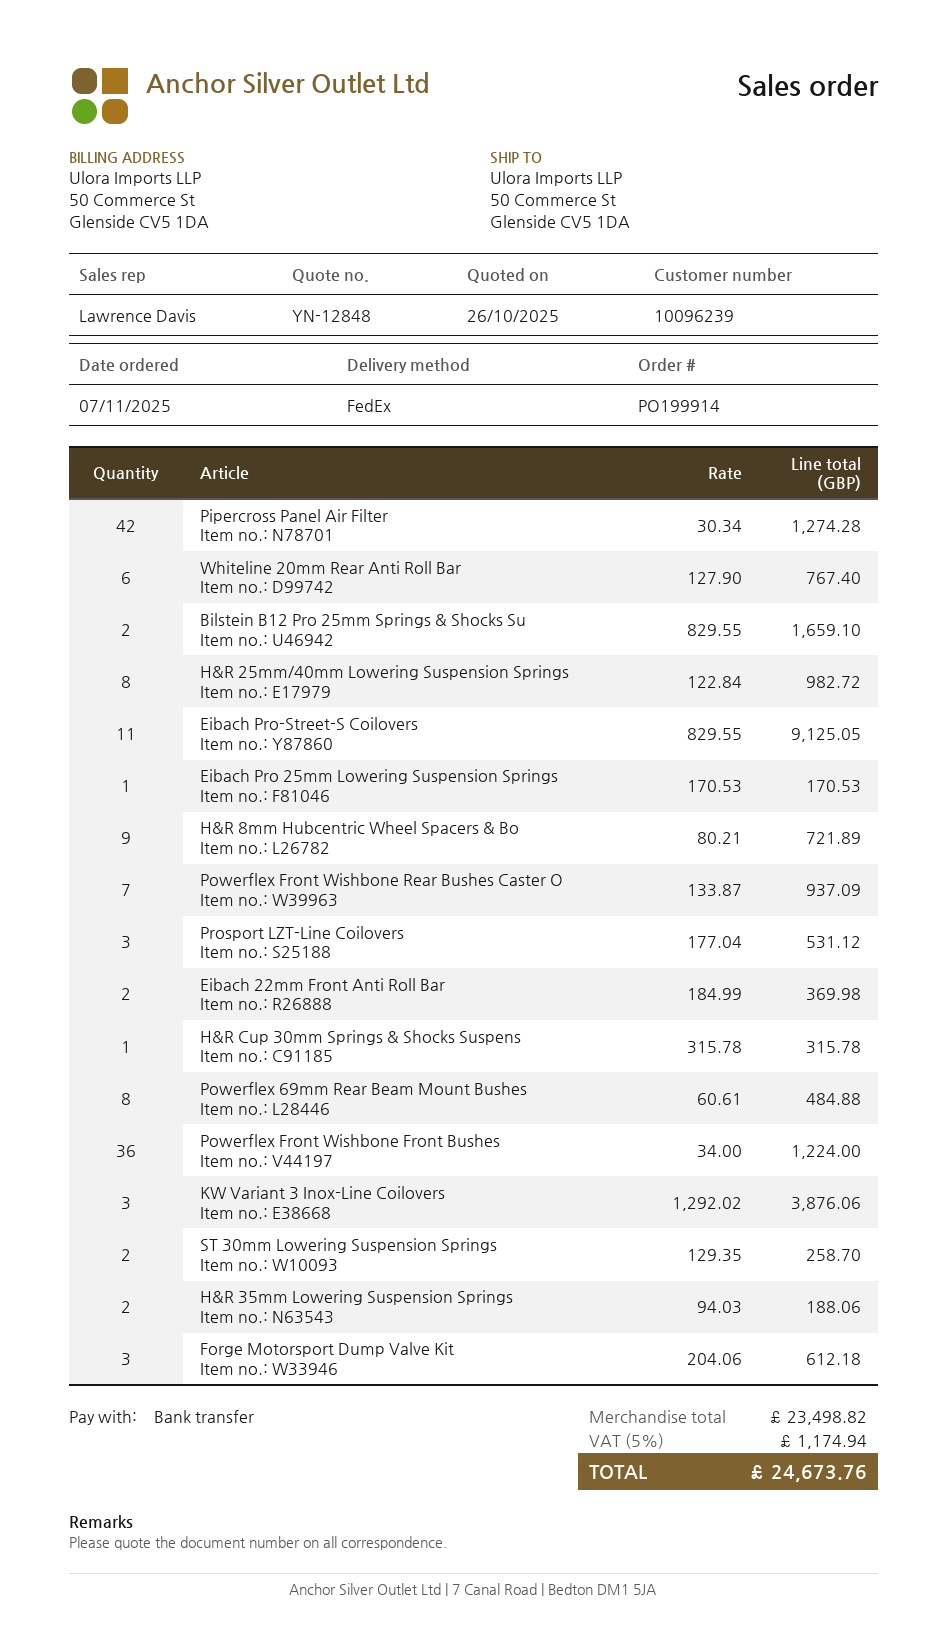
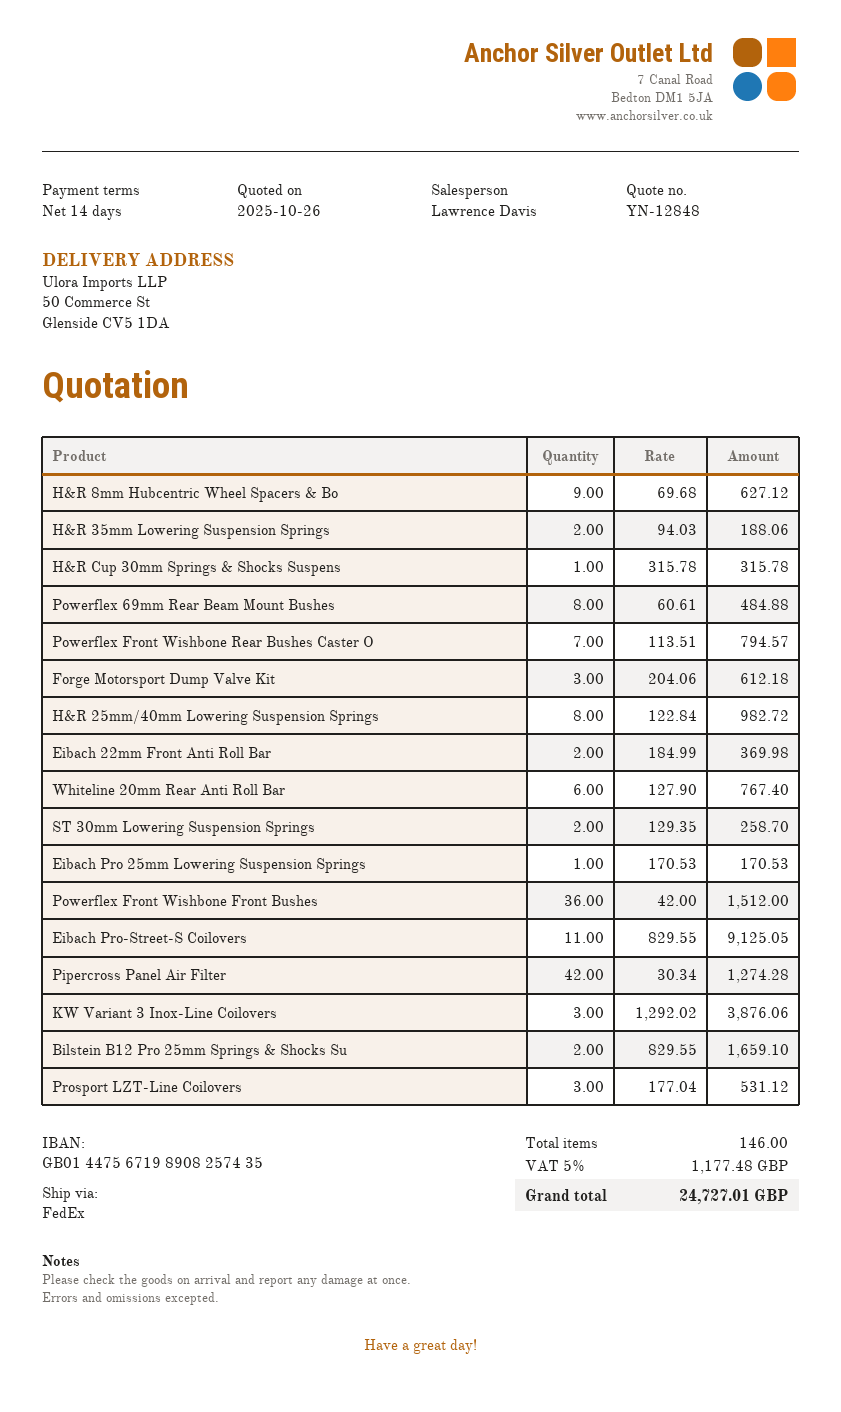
H&R 8mm Hubcentric Wheel Spacers & Bo: 9 x 80.21 = 721.89 -> 9 x 69.68 = 627.12
Powerflex Front Wishbone Rear Bushes Caster O: 7 x 133.87 = 937.09 -> 7 x 113.51 = 794.57
Powerflex Front Wishbone Front Bushes: 36 x 34.00 = 1224.00 -> 36 x 42.00 = 1512.00
tax: 5% = 1174.94 -> 5% = 1177.48
total: 24673.76 -> 24727.01

